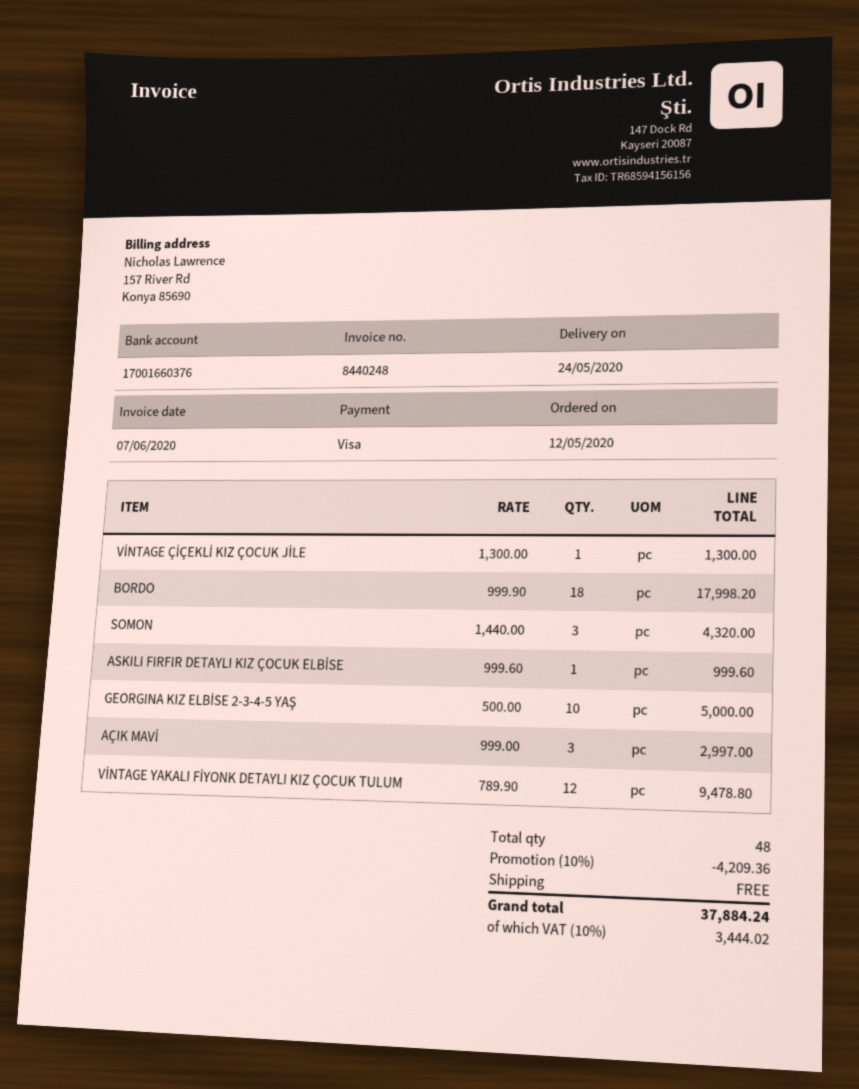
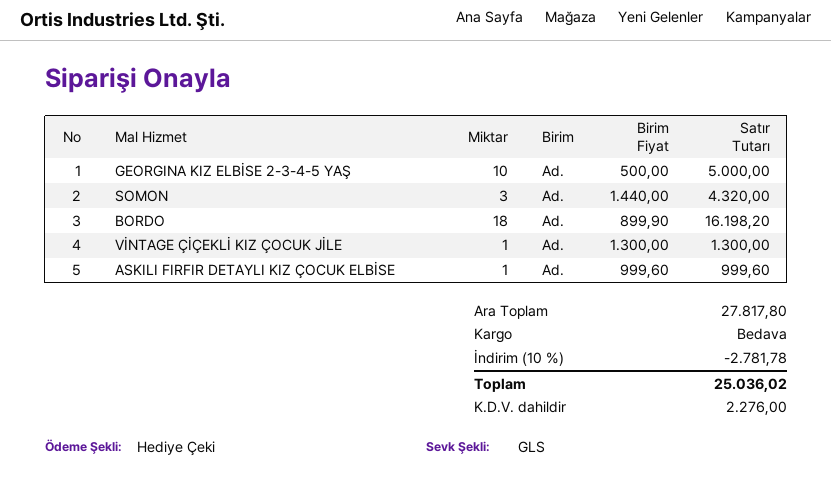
payment method: Visa -> gift card
BORDO: 18 x 999.90 = 17998.20 -> 18 x 899.90 = 16198.20
AÇIK MAVİ: 3 x 999.00 = 2997.00 -> none
VİNTAGE YAKALI FİYONK DETAYLI KIZ ÇOCUK TULUM: 12 x 789.90 = 9478.80 -> none
discount: 10% = 4209.36 -> 10% = 2781.78
tax: 3444.02 -> 2276.00
total: 37884.24 -> 25036.02

